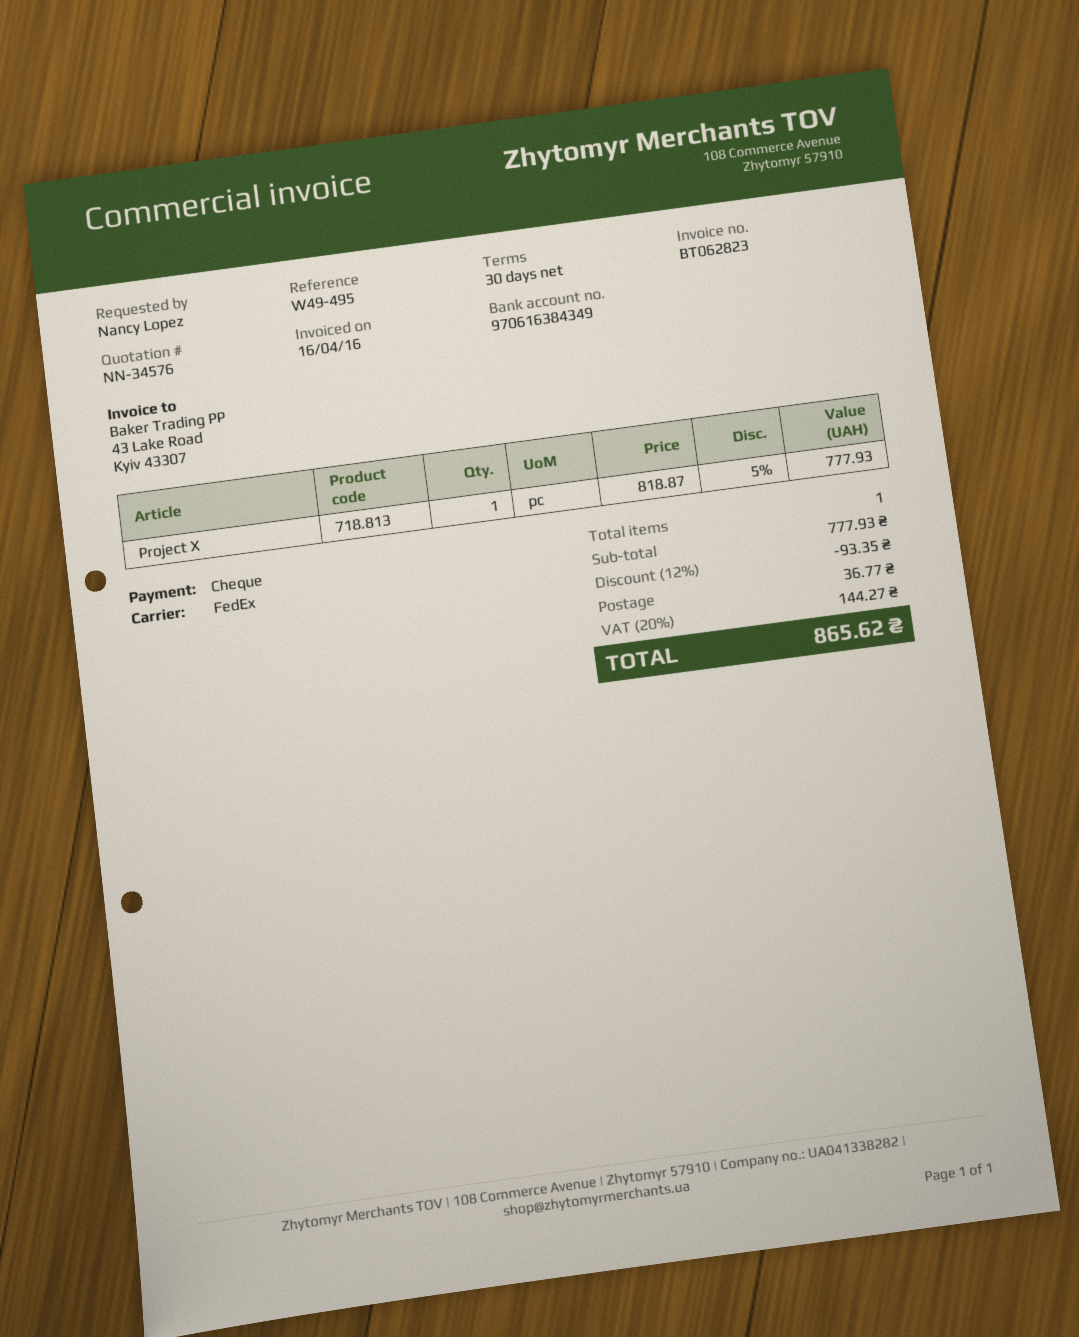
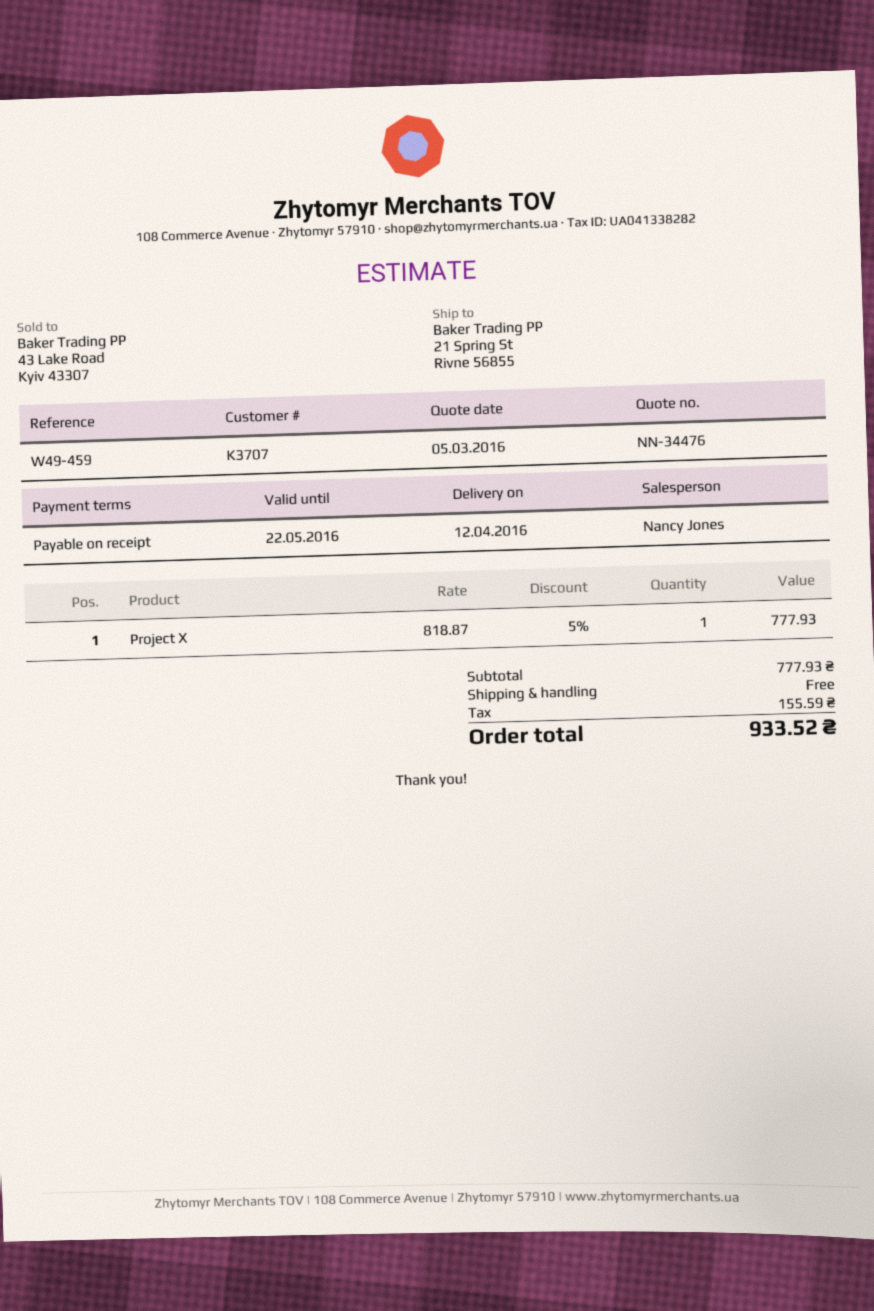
quote number: NN-34576 -> NN-34476
payment terms: 30 days -> on receipt
reference: W49-495 -> W49-459
discount: 12% = 93.35 -> none
shipping: 36.77 -> 0.00
tax: 144.27 -> 155.59
total: 865.62 -> 933.52

